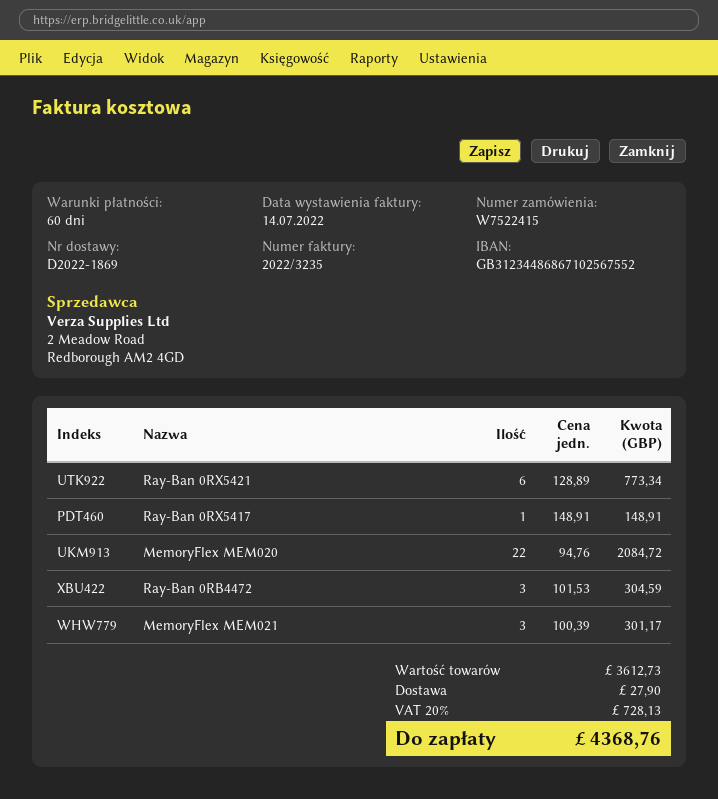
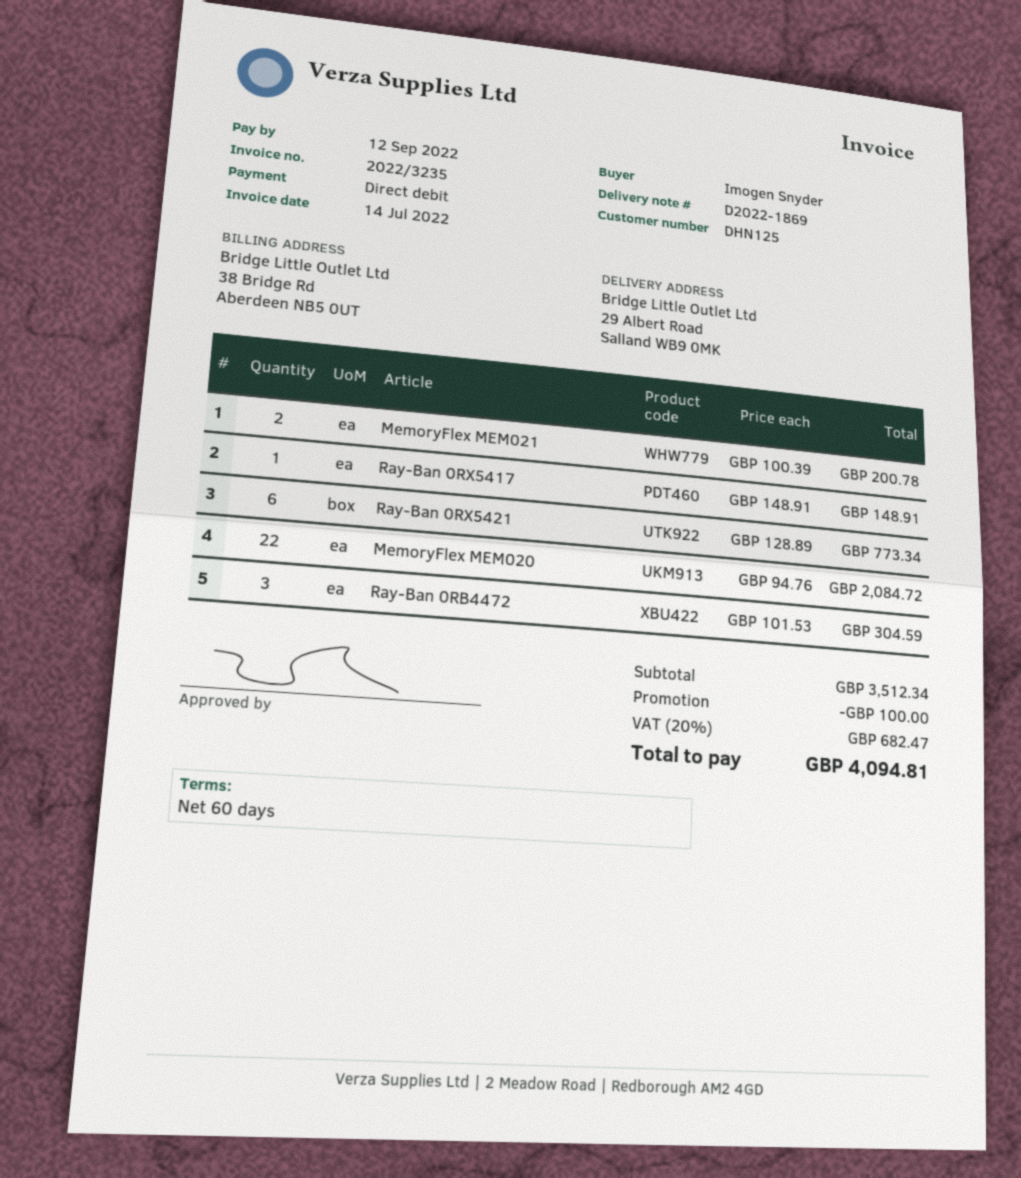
MemoryFlex MEM021: 3 x 100.39 = 301.17 -> 2 x 100.39 = 200.78
subtotal: 3612.73 -> 3512.34
discount: none -> 100.00
shipping: 27.90 -> none
tax: 20% = 728.13 -> 20% = 682.47
total: 4368.76 -> 4094.81

